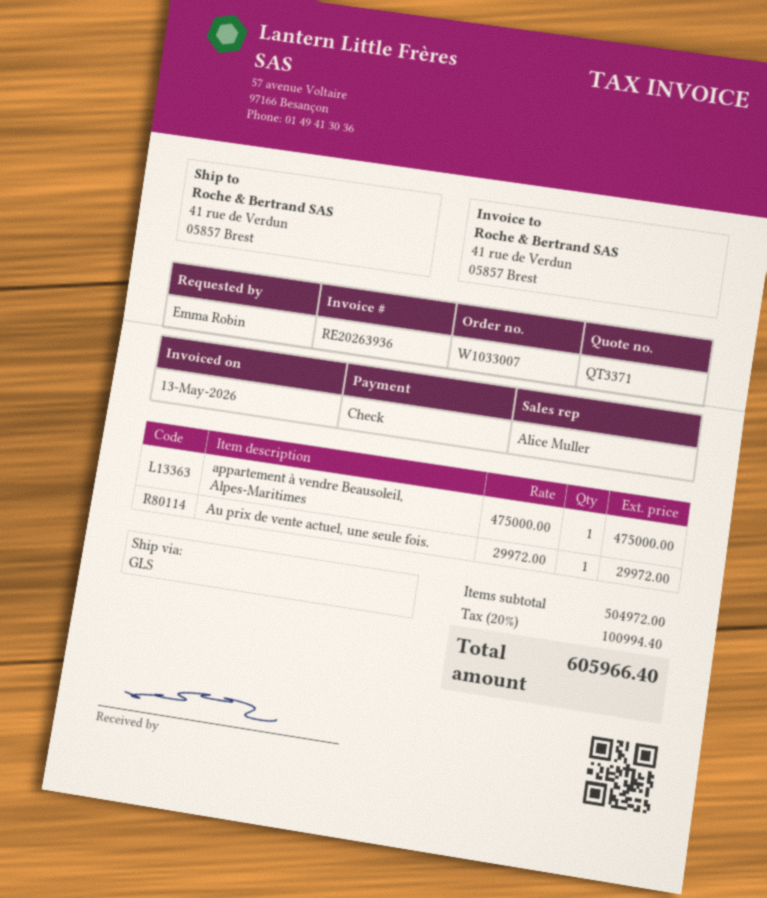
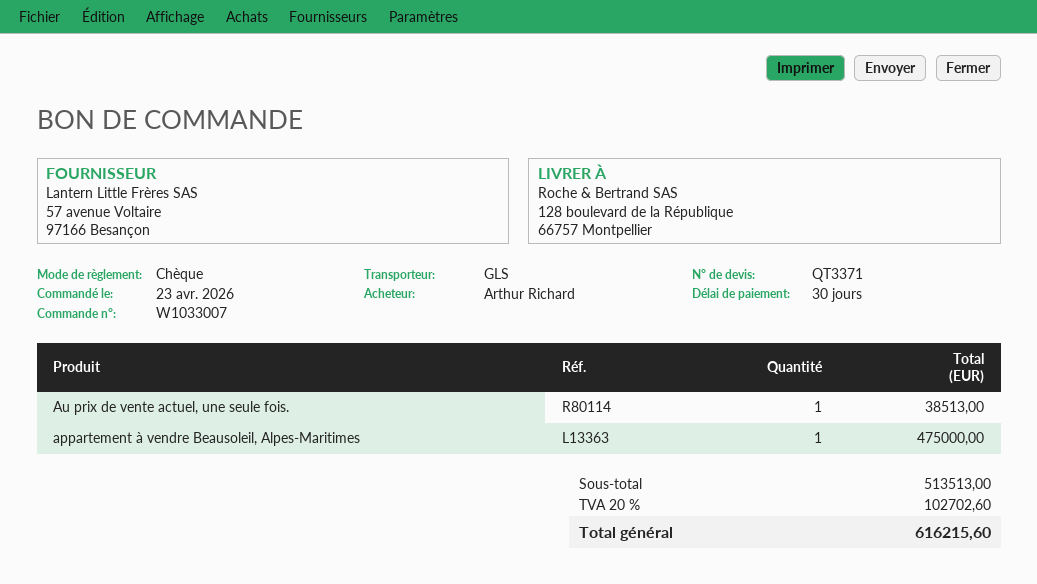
ordered by: Emma Robin -> Arthur Richard
ship to: 41 rue de Verdun, 05857 Brest -> 128 boulevard de la République, 66757 Montpellier
Au prix de vente actuel, une seule fois.: 1 for 29972.00 -> 1 for 38513.00
subtotal: 504972.00 -> 513513.00
tax: 20% = 100994.40 -> 20% = 102702.60
total: 605966.40 -> 616215.60

